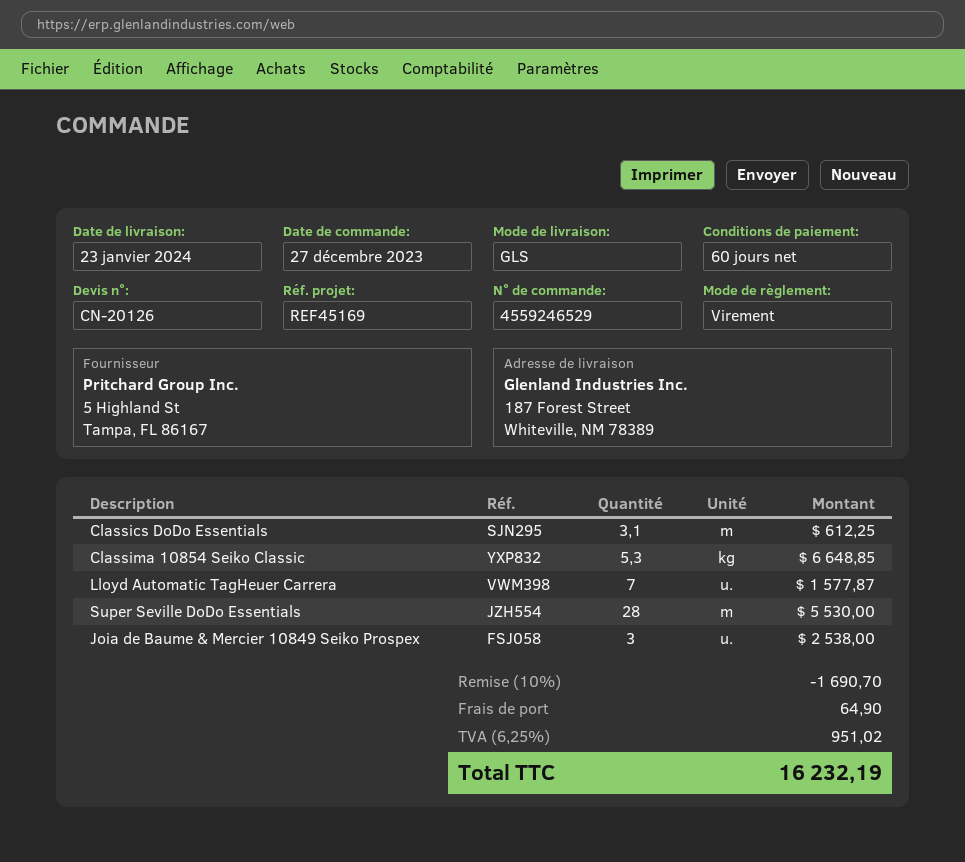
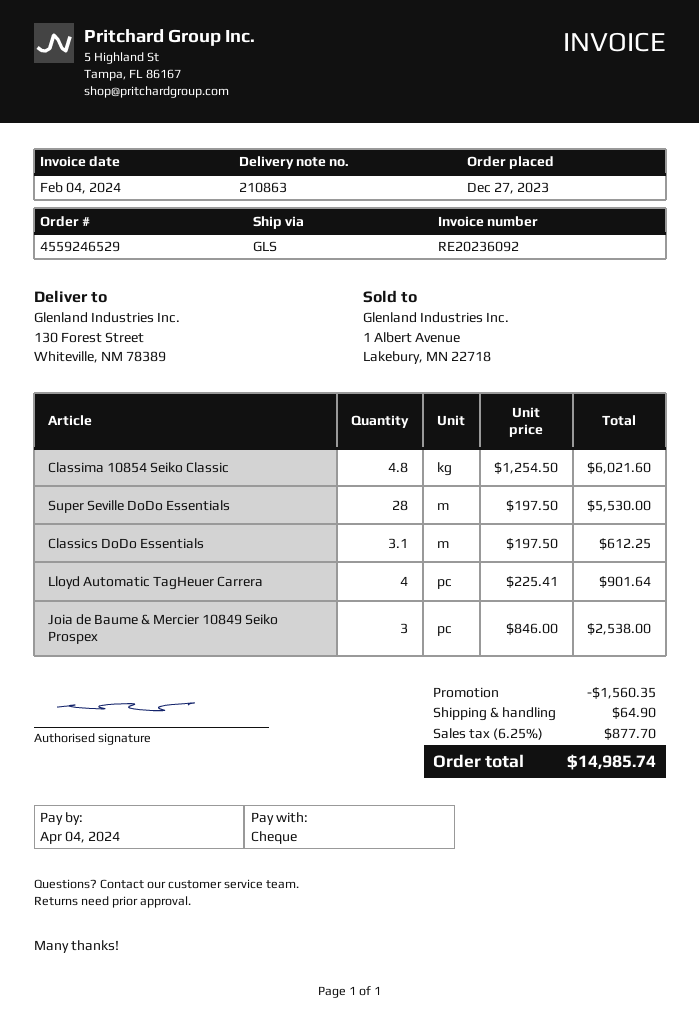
payment method: bank transfer -> cheque
ship to: 187 Forest Street, Whiteville, NM 78389 -> 130 Forest Street, Whiteville, NM 78389
Classima 10854 Seiko Classic: 5.3 for 6648.85 -> 4.8 for 6021.60
Lloyd Automatic TagHeuer Carrera: 7 for 1577.87 -> 4 for 901.64
discount: 1690.70 -> 1560.35
tax: 6.25% = 951.02 -> 6.25% = 877.70
total: 16232.19 -> 14985.74

